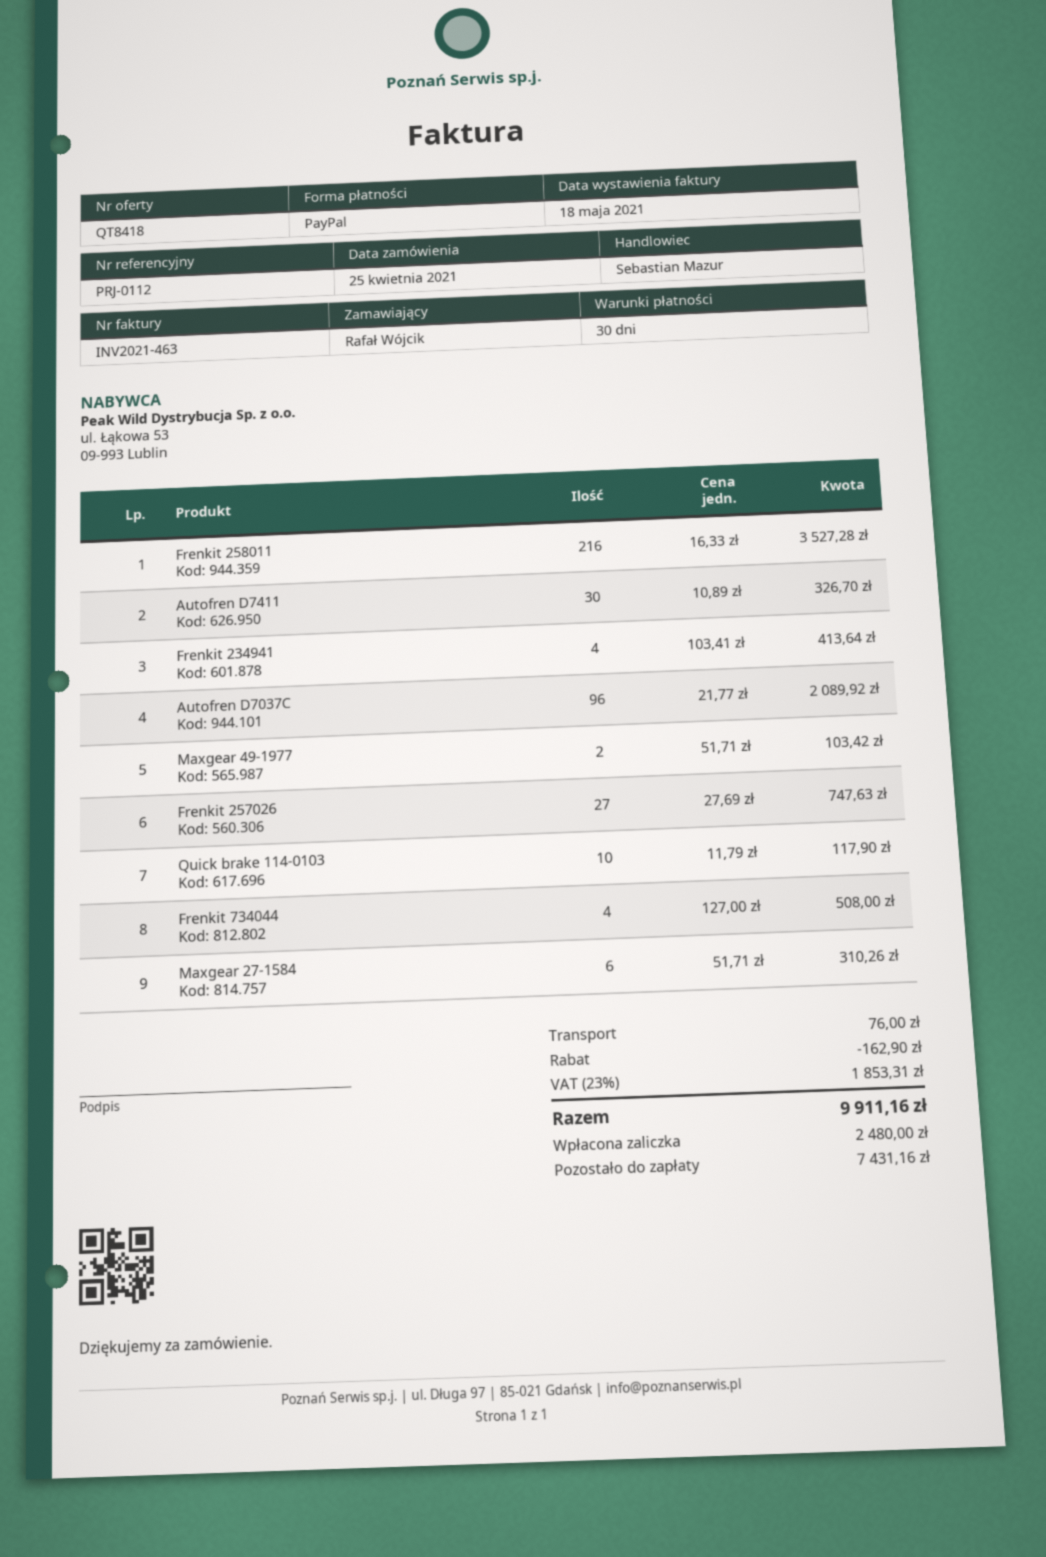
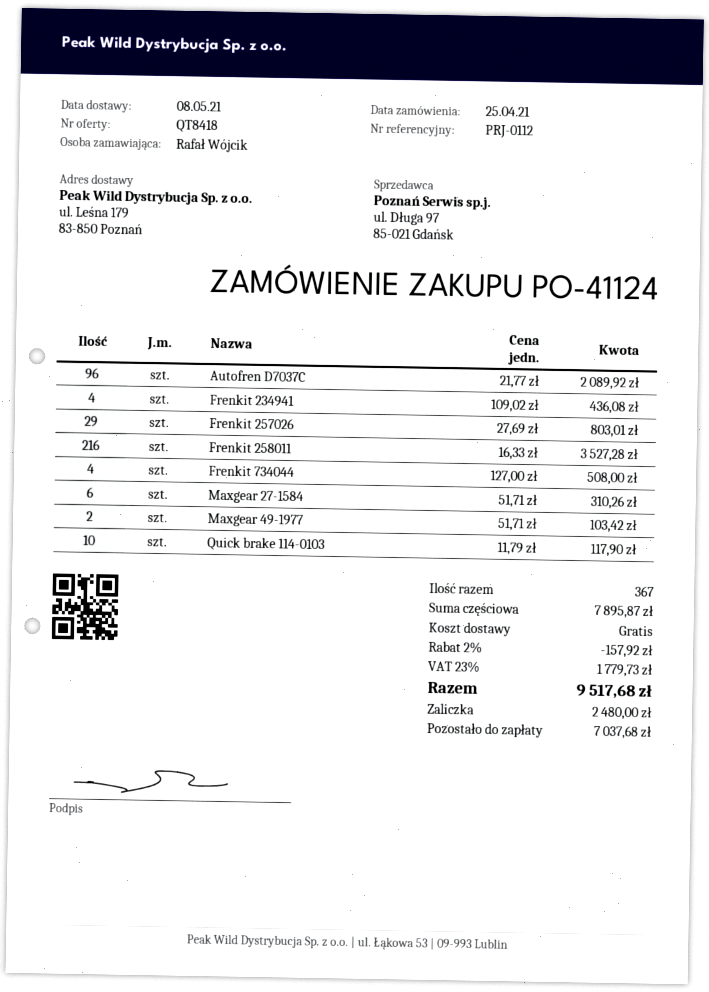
Autofren D7411: 30 x 10.89 = 326.70 -> none
Frenkit 234941: 4 x 103.41 = 413.64 -> 4 x 109.02 = 436.08
Frenkit 257026: 27 x 27.69 = 747.63 -> 29 x 27.69 = 803.01
discount: 162.90 -> 157.92
shipping: 76.00 -> 0.00
tax: 23% = 1853.31 -> 23% = 1779.73
total: 9911.16 -> 9517.68
balance: 7431.16 -> 7037.68

